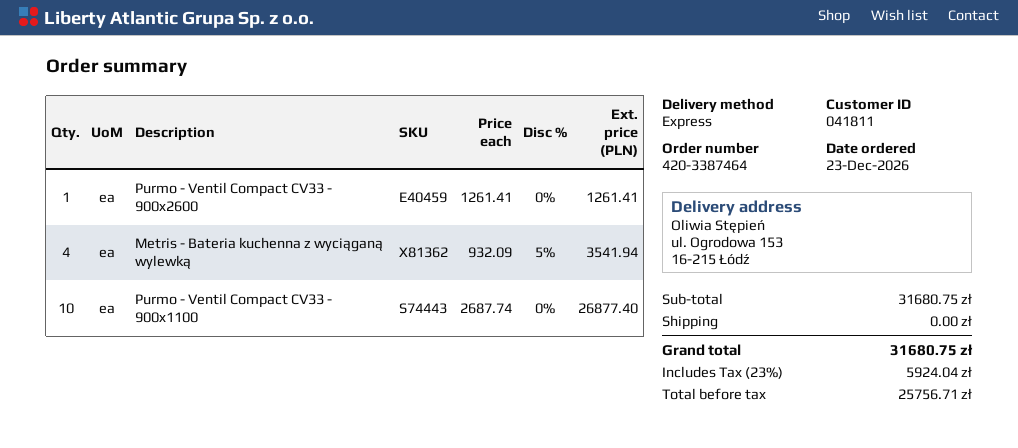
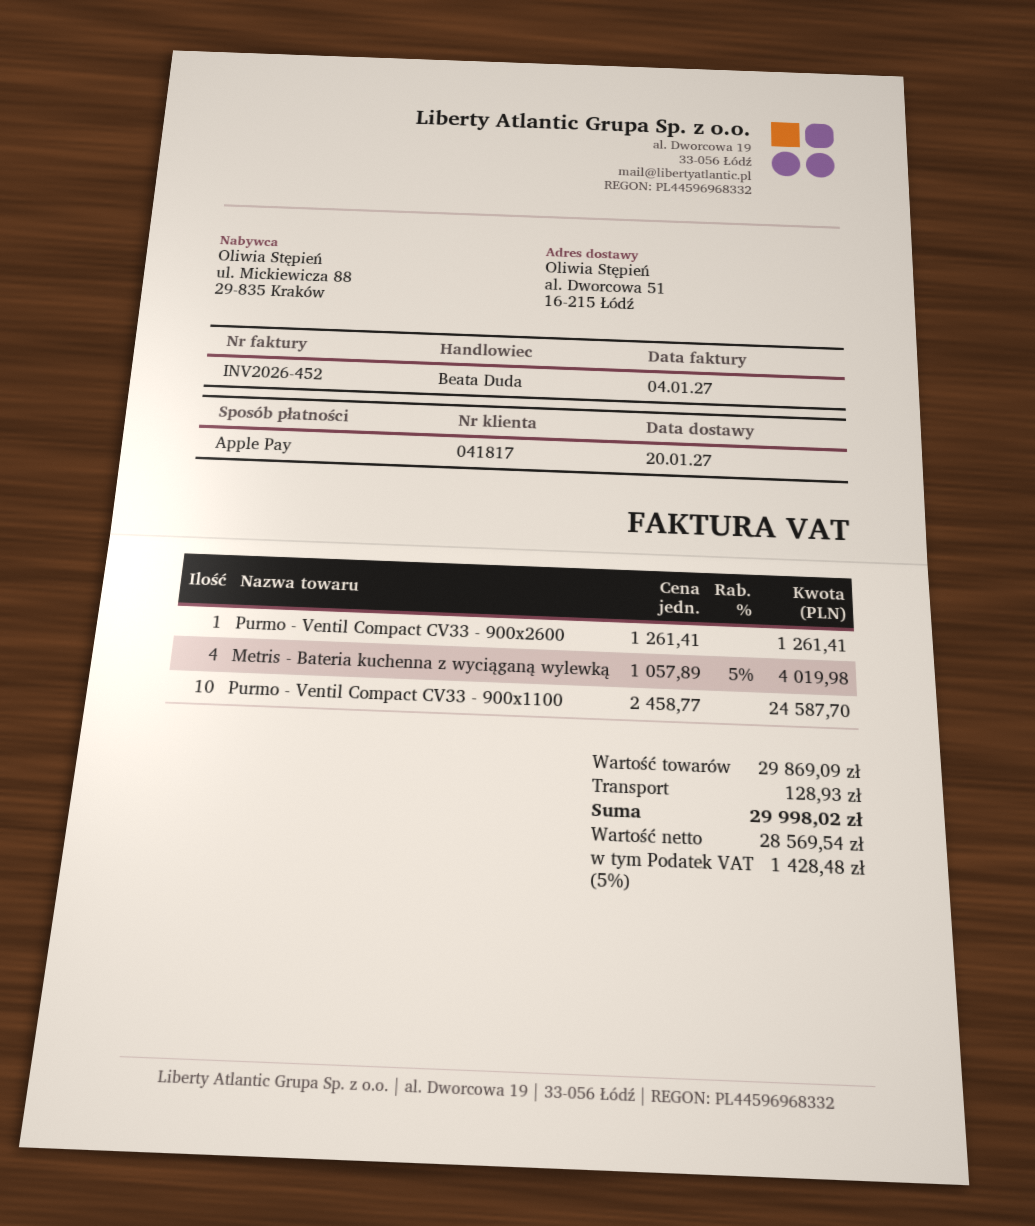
customer number: 041811 -> 041817
ship to: ul. Ogrodowa 153, 16-215 Łódź -> al. Dworcowa 51, 16-215 Łódź
Metris - Bateria kuchenna z wyciąganą wylewką: 4 x 932.09 - 5% = 3541.94 -> 4 x 1057.89 - 5% = 4019.98
Purmo - Ventil Compact CV33 - 900x1100: 10 x 2687.74 = 26877.40 -> 10 x 2458.77 = 24587.70
subtotal: 31680.75 -> 29869.09
shipping: 0.00 -> 128.93
net: 25756.71 -> 28569.54
tax: 23% = 5924.04 -> 5% = 1428.48
total: 31680.75 -> 29998.02

